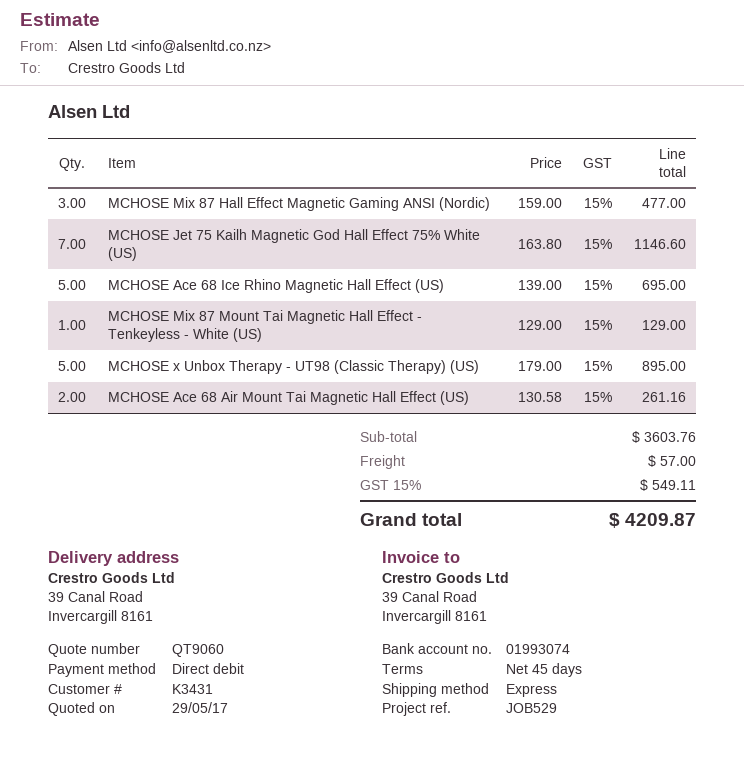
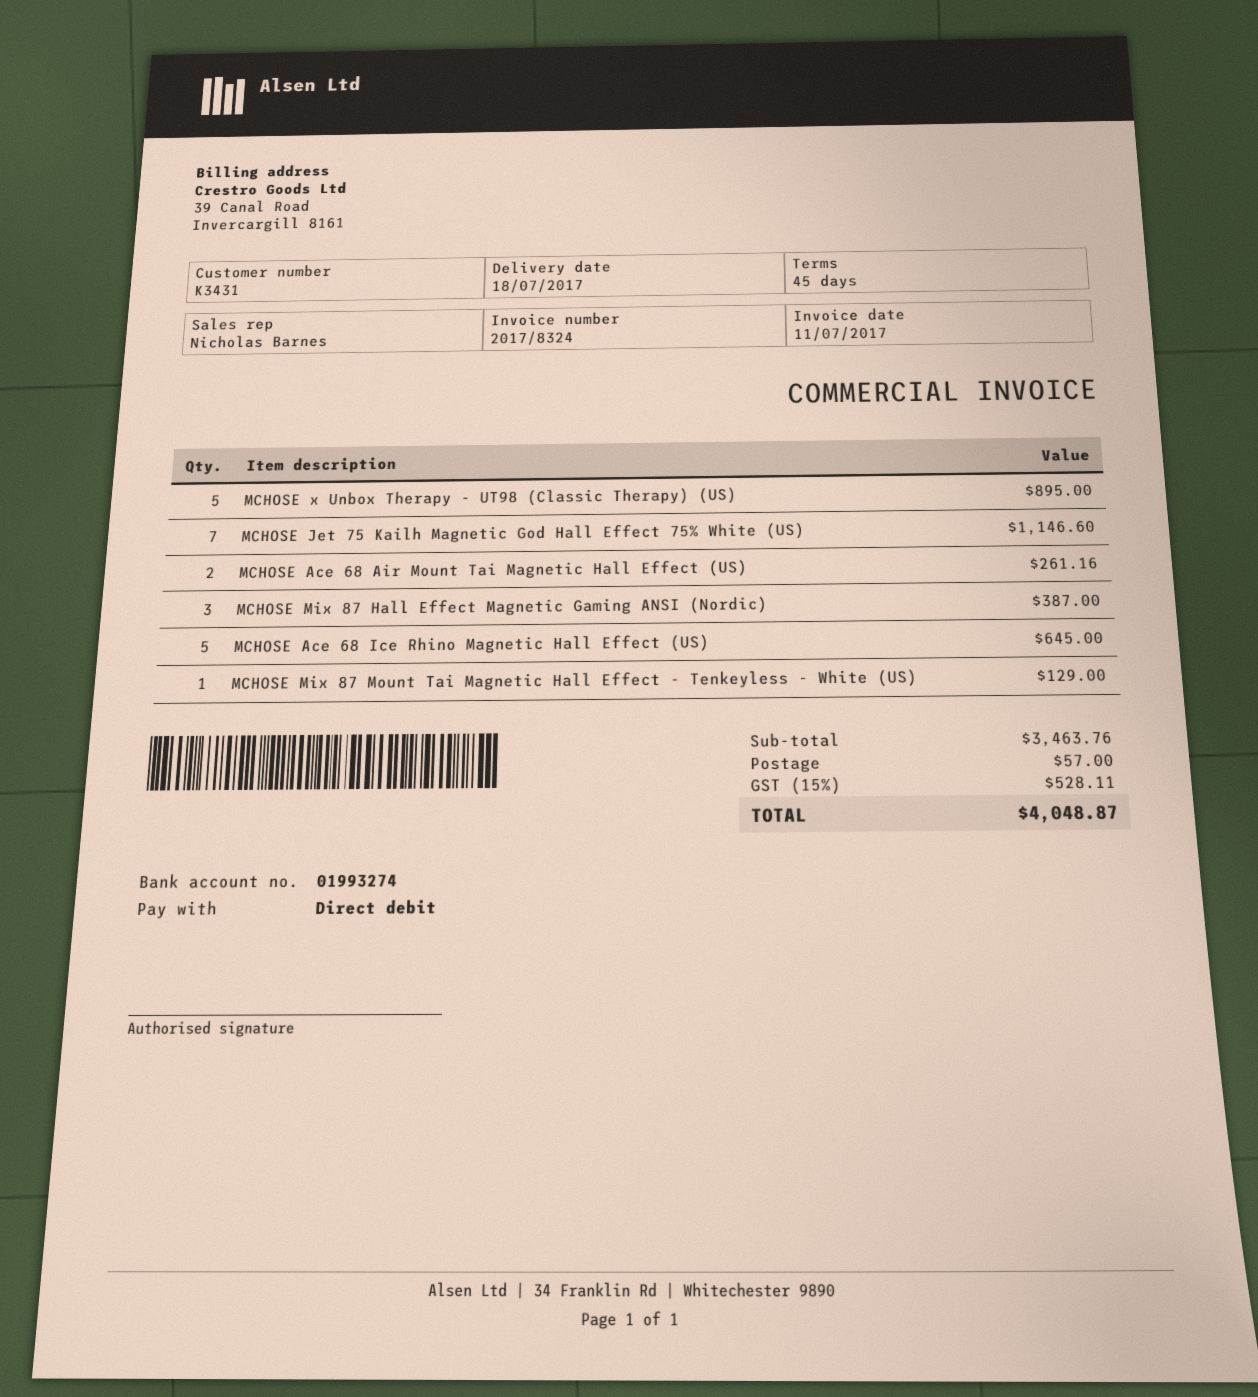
bank account: 01993074 -> 01993274
MCHOSE Mix 87 Hall Effect Magnetic Gaming ANSI (Nordic): 3 for 477.00 -> 3 for 387.00
MCHOSE Ace 68 Ice Rhino Magnetic Hall Effect (US): 5 for 695.00 -> 5 for 645.00
subtotal: 3603.76 -> 3463.76
tax: 15% = 549.11 -> 15% = 528.11
total: 4209.87 -> 4048.87

